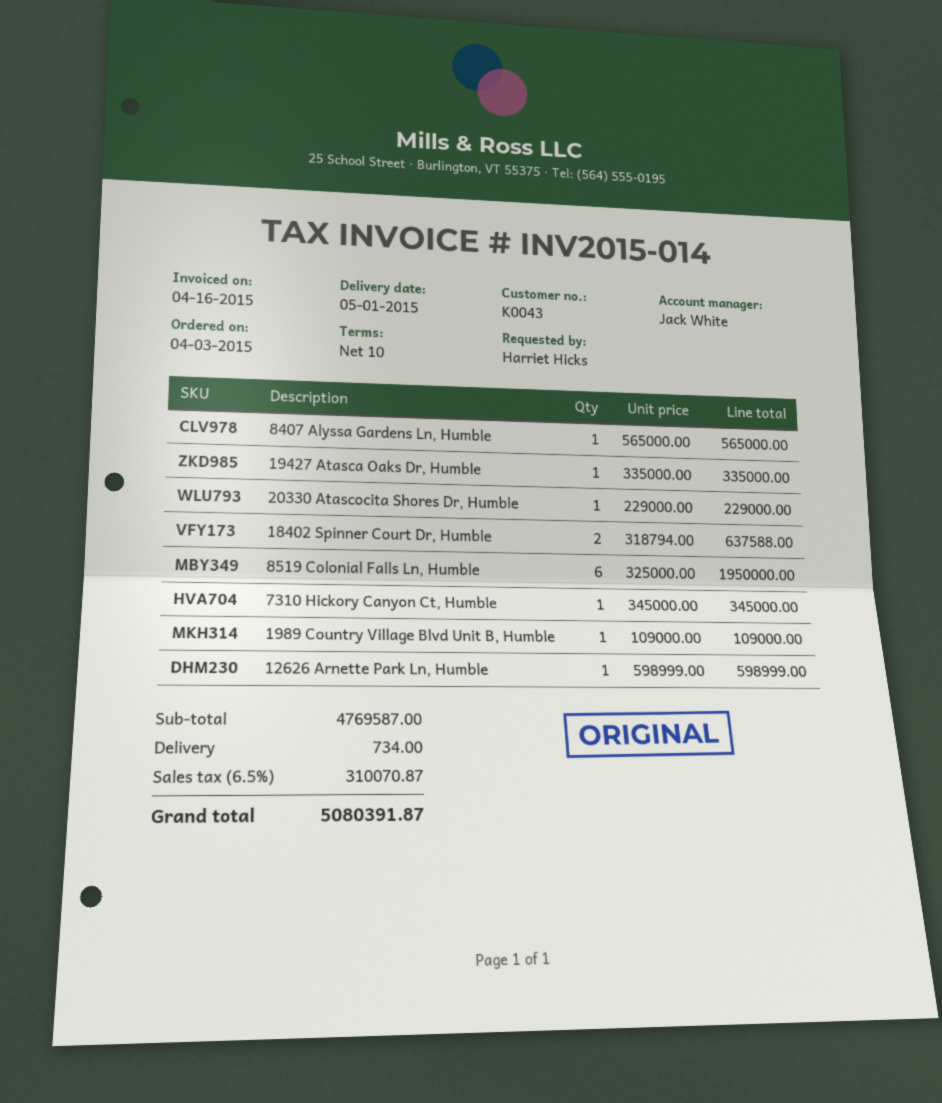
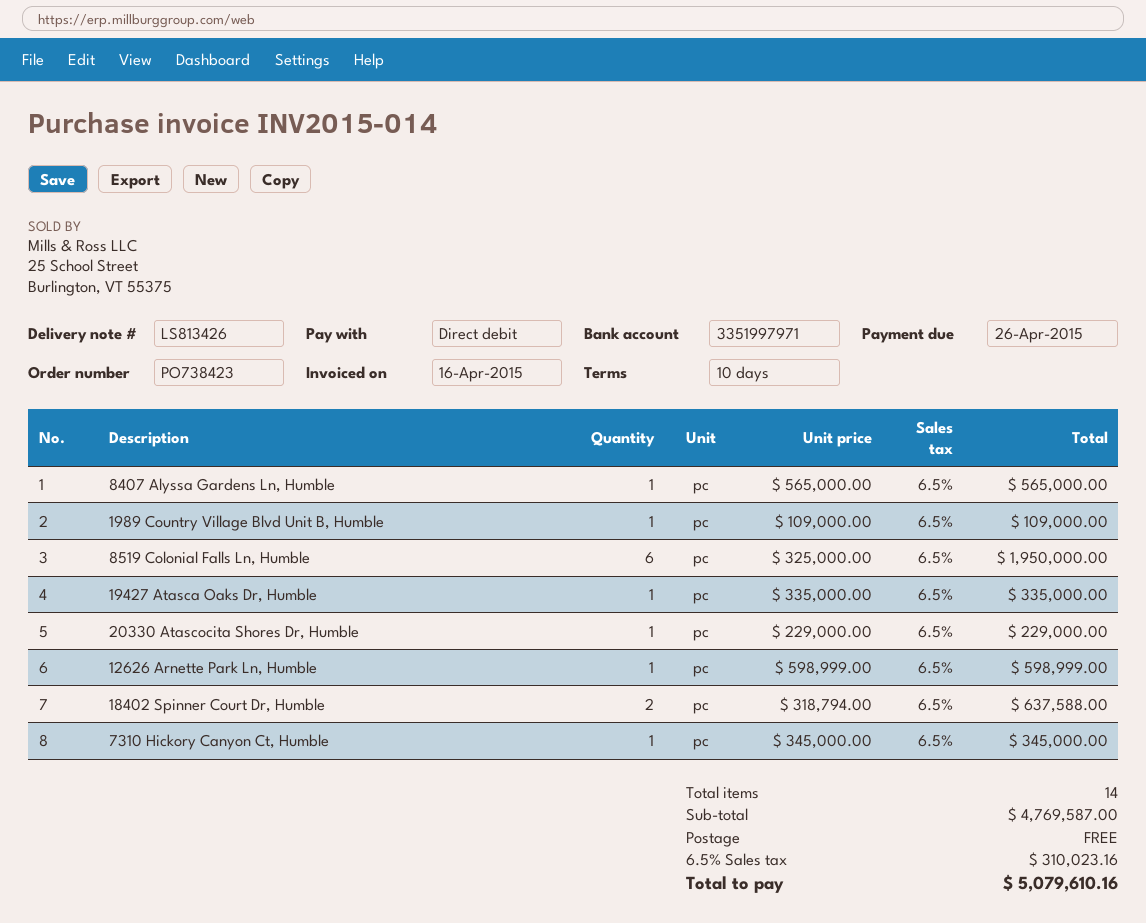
shipping: 734.00 -> 0.00
tax: 6.5% = 310070.87 -> 6.5% = 310023.16
total: 5080391.87 -> 5079610.16

